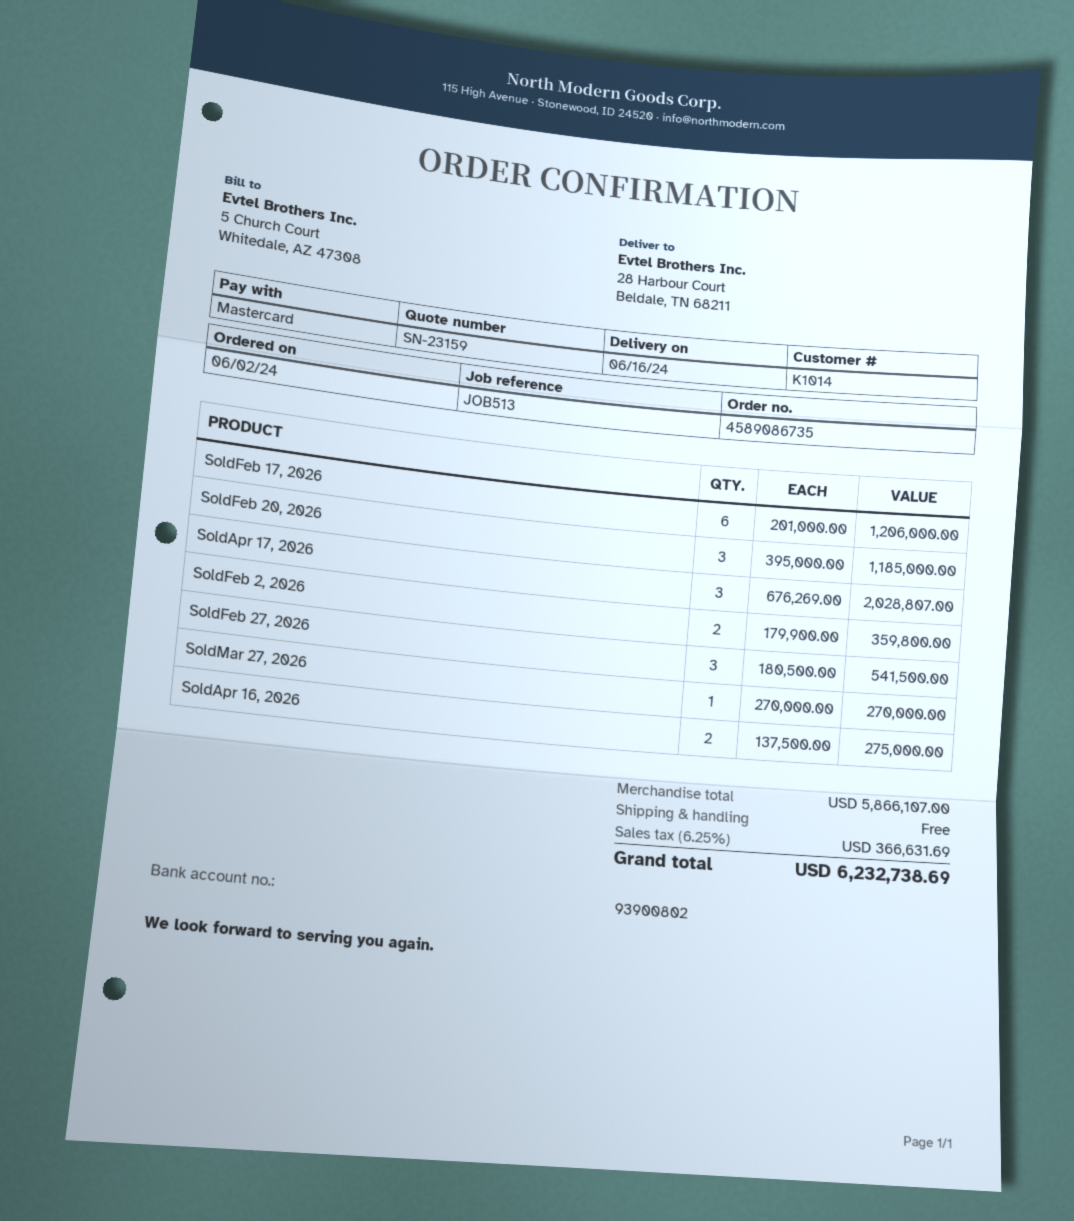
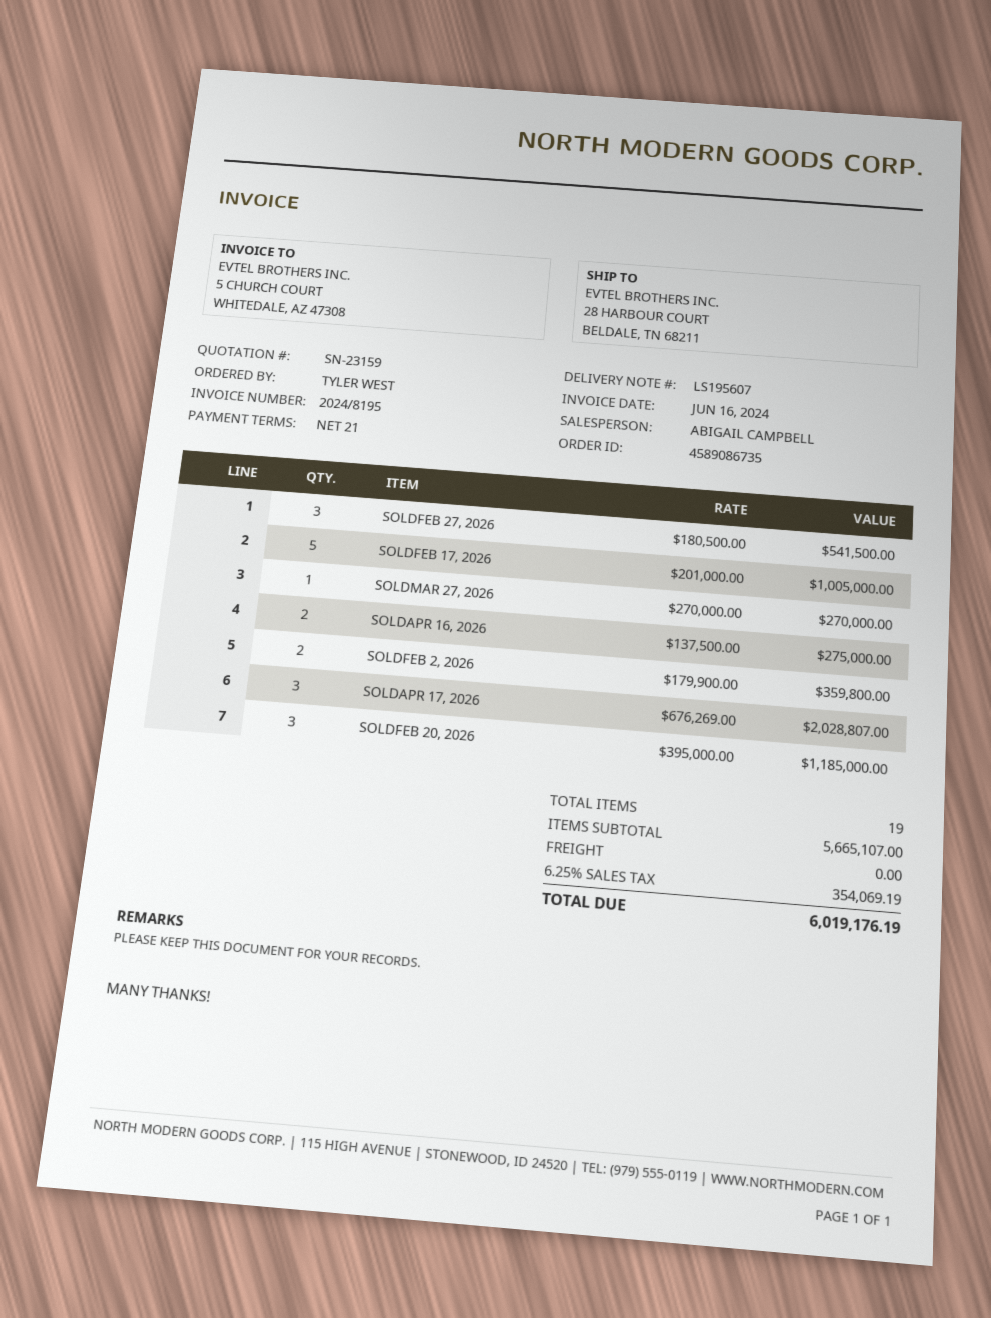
SoldFeb 17, 2026: 6 x 201000.00 = 1206000.00 -> 5 x 201000.00 = 1005000.00
subtotal: 5866107.00 -> 5665107.00
tax: 6.25% = 366631.69 -> 6.25% = 354069.19
total: 6232738.69 -> 6019176.19

